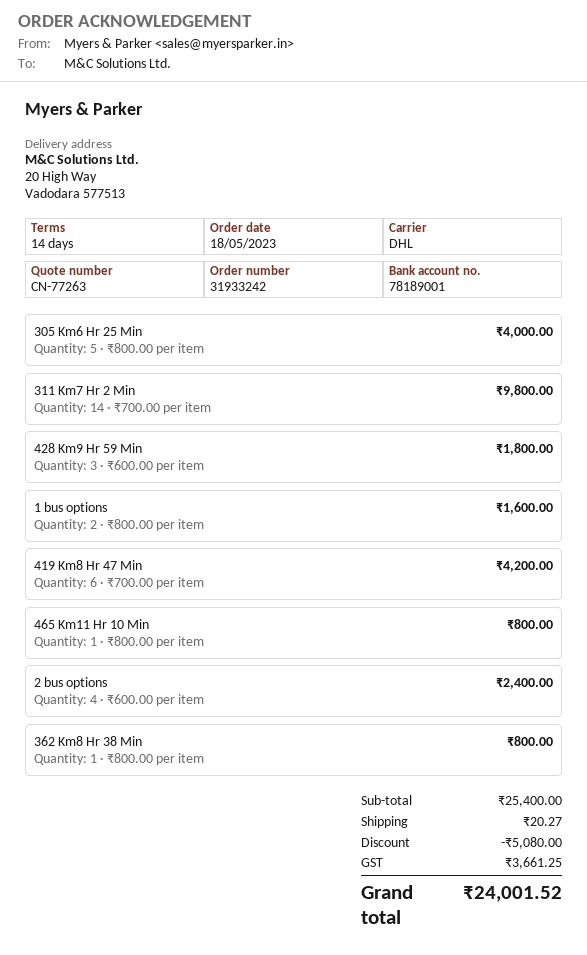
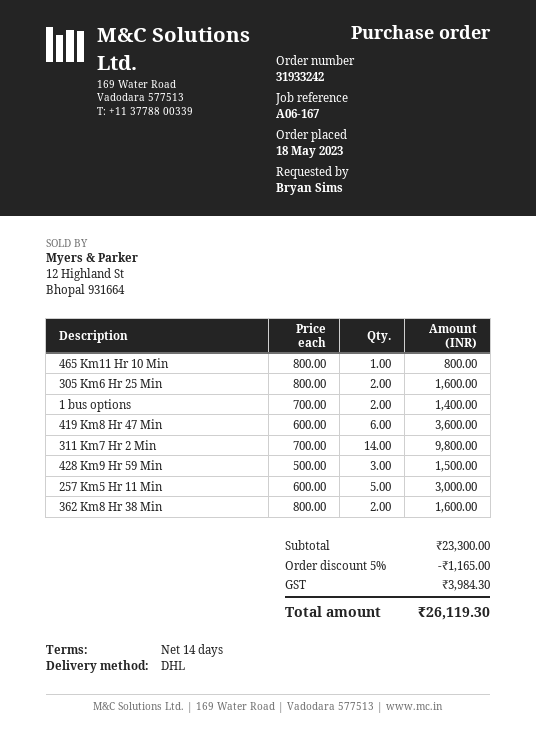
305 Km6 Hr 25 Min: 5 x 800.00 = 4000.00 -> 2 x 800.00 = 1600.00
428 Km9 Hr 59 Min: 3 x 600.00 = 1800.00 -> 3 x 500.00 = 1500.00
1 bus options: 2 x 800.00 = 1600.00 -> 2 x 700.00 = 1400.00
419 Km8 Hr 47 Min: 6 x 700.00 = 4200.00 -> 6 x 600.00 = 3600.00
2 bus options: 4 x 600.00 = 2400.00 -> none
362 Km8 Hr 38 Min: 1 x 800.00 = 800.00 -> 2 x 800.00 = 1600.00
257 Km5 Hr 11 Min: none -> 5 x 600.00 = 3000.00
subtotal: 25400.00 -> 23300.00
discount: 5080.00 -> 1165.00
shipping: 20.27 -> none
tax: 3661.25 -> 3984.30
total: 24001.52 -> 26119.30

